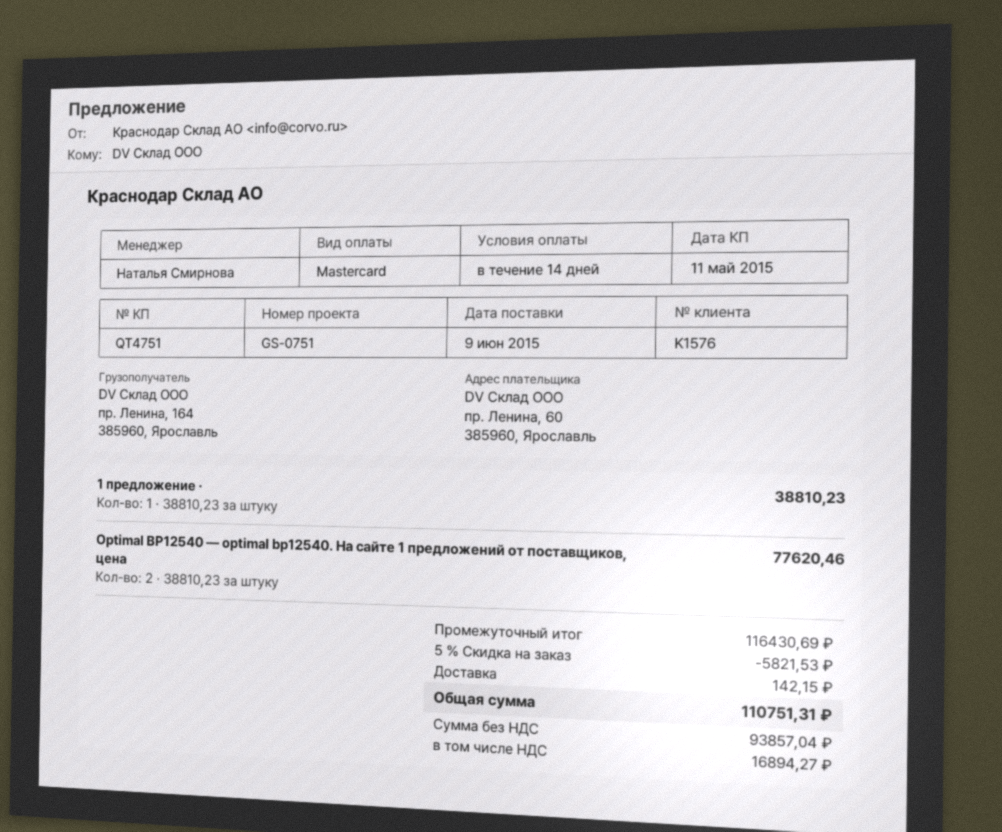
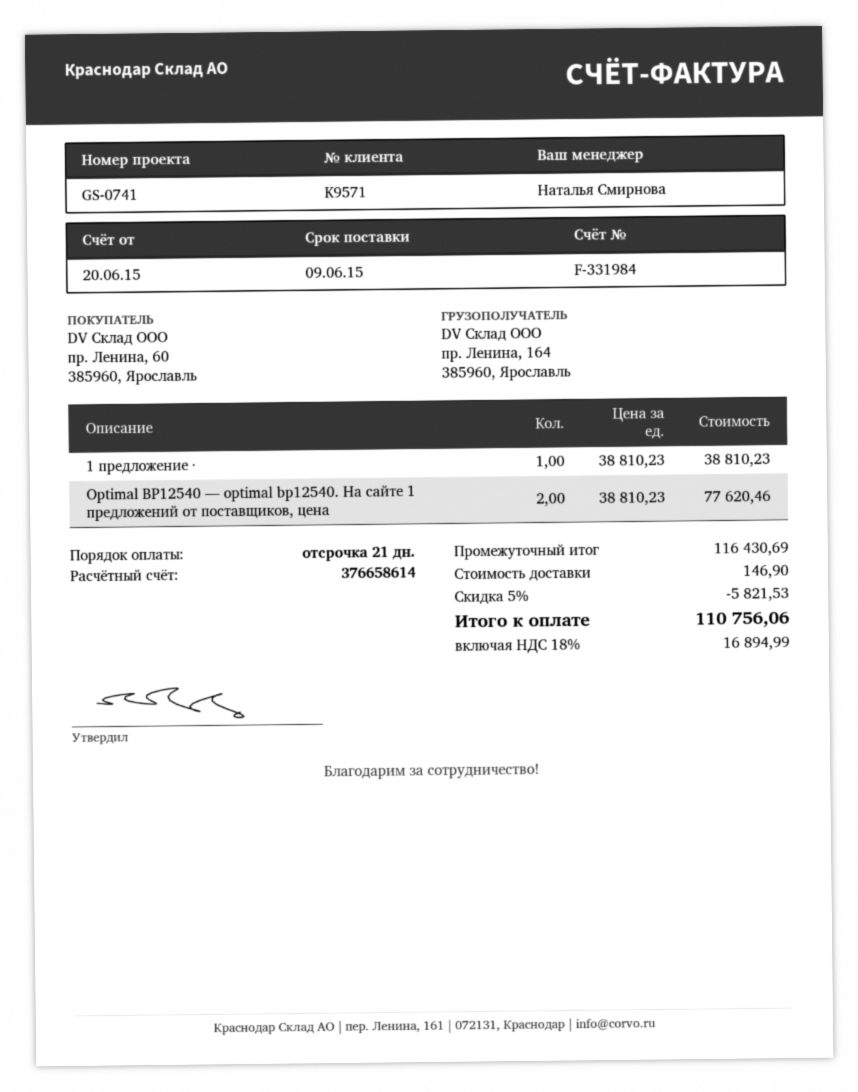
payment terms: 14 days -> 21 days
customer number: K1576 -> K9571
reference: GS-0751 -> GS-0741
shipping: 142.15 -> 146.90
tax: 16894.27 -> 16894.99
total: 110751.31 -> 110756.06

